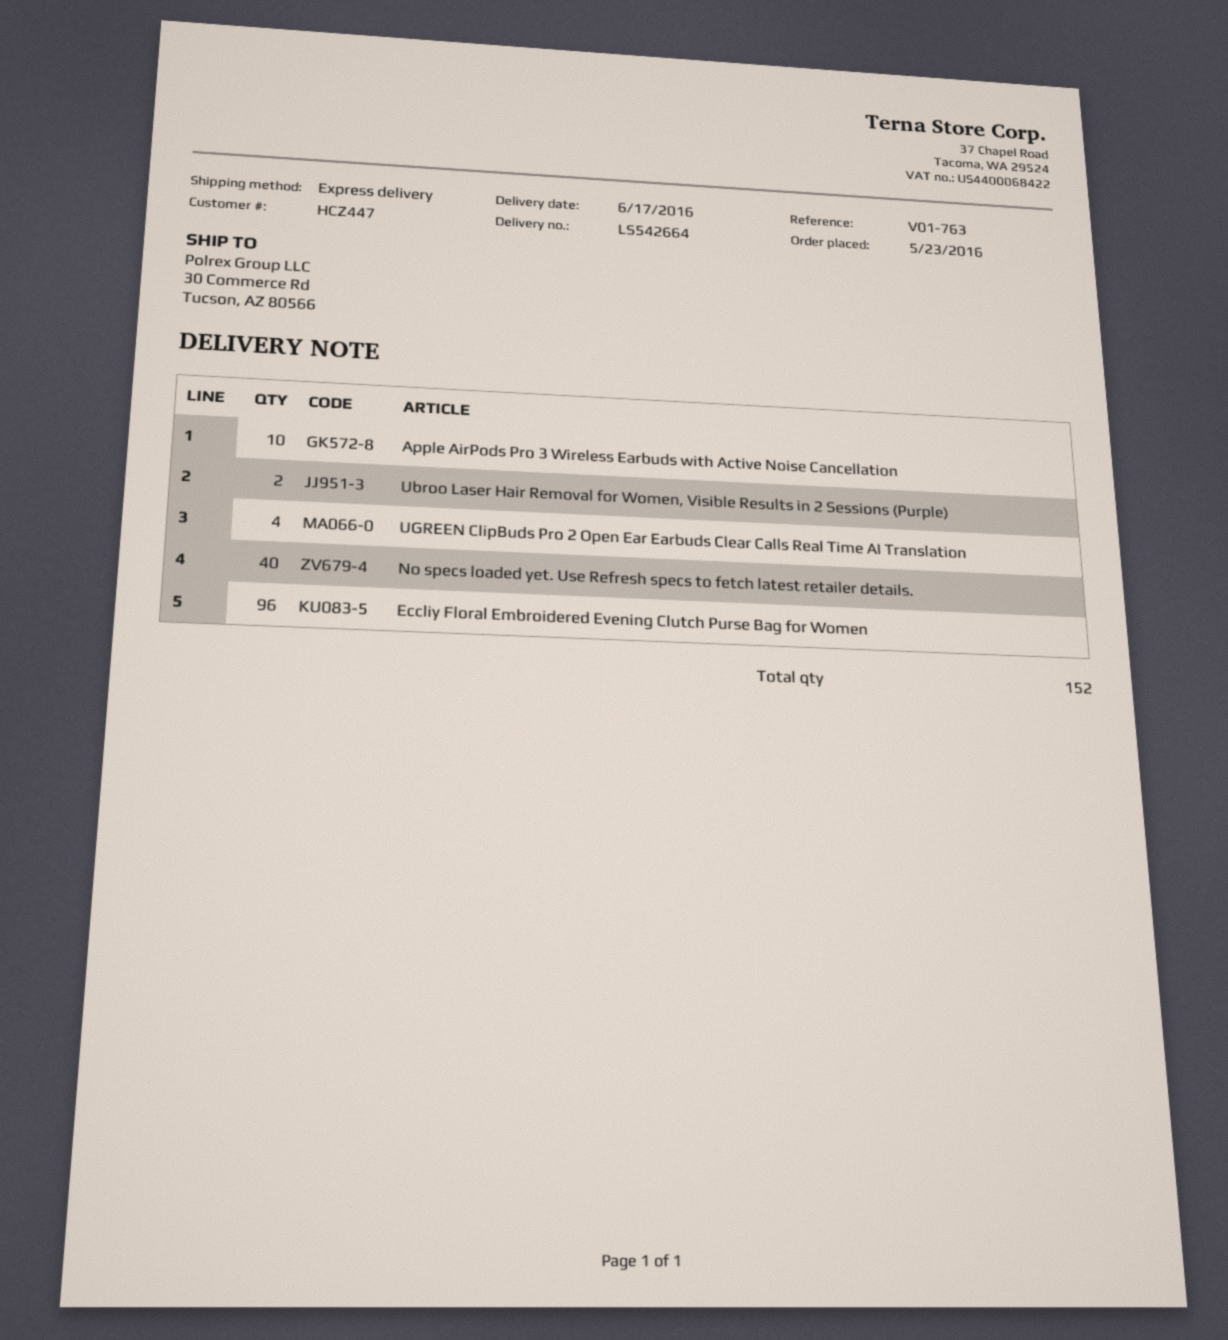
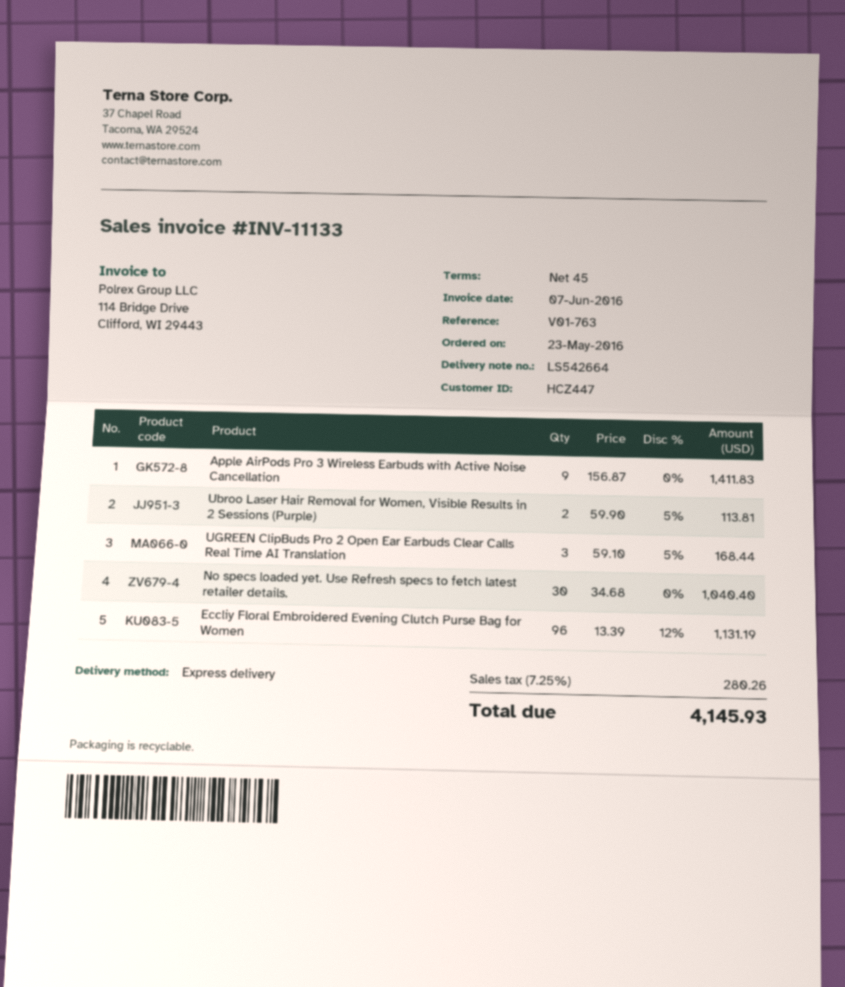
Apple AirPods Pro 3 Wireless Earbuds with Active Noise Cancellation: 10 -> 9
UGREEN ClipBuds Pro 2 Open Ear Earbuds Clear Calls Real Time AI Translation: 4 -> 3
No specs loaded yet. Use Refresh specs to fetch latest retailer details.: 40 -> 30

